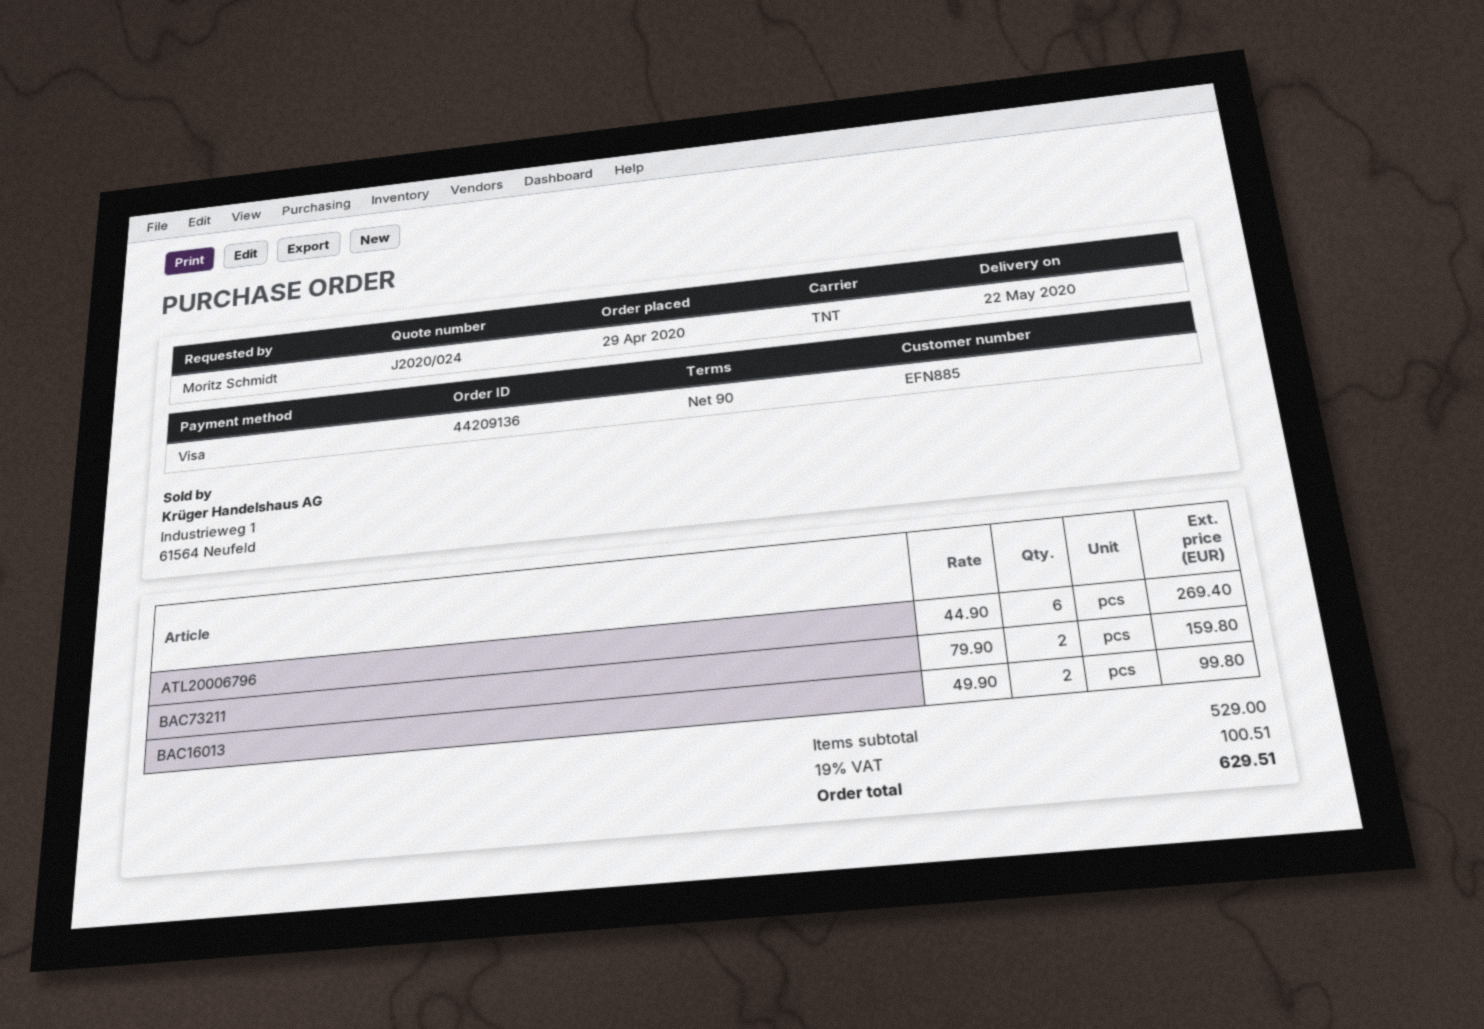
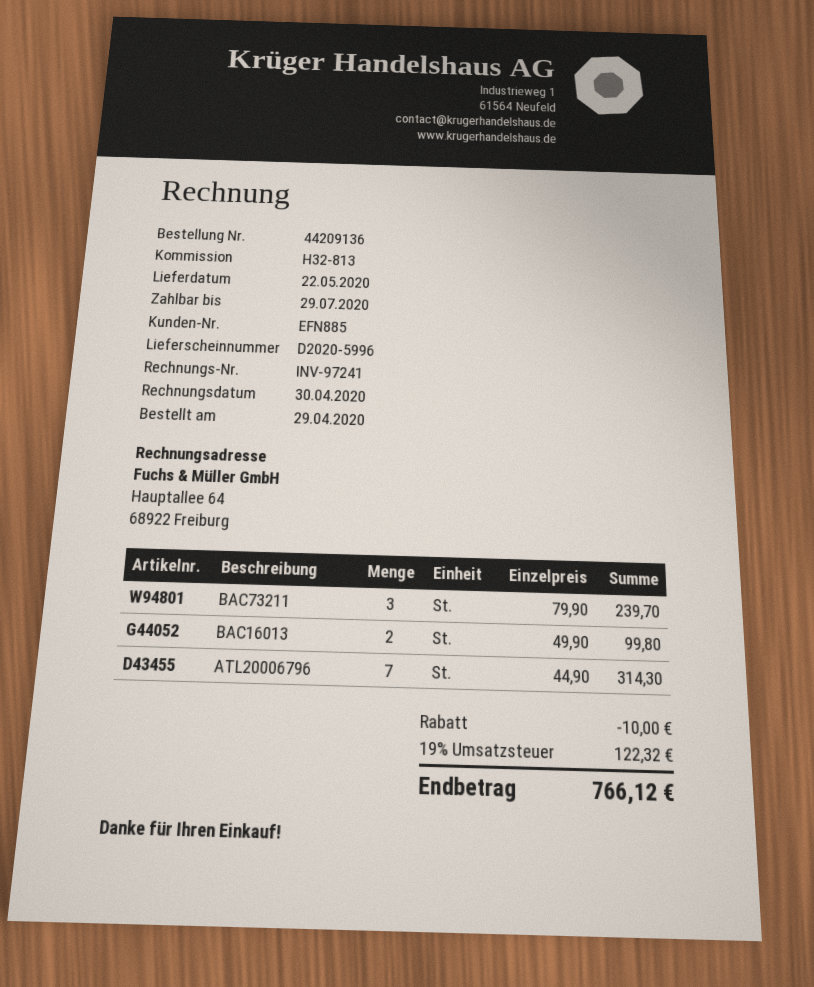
ATL20006796: 6 x 44.90 = 269.40 -> 7 x 44.90 = 314.30
BAC73211: 2 x 79.90 = 159.80 -> 3 x 79.90 = 239.70
discount: none -> 10.00
tax: 19% = 100.51 -> 19% = 122.32
total: 629.51 -> 766.12

